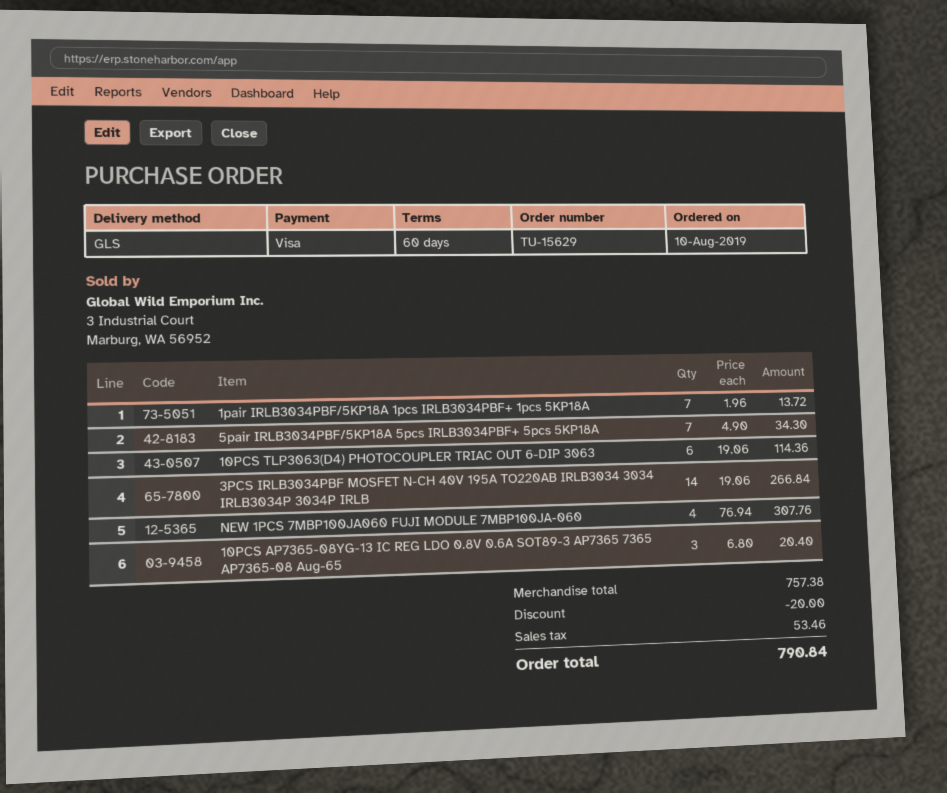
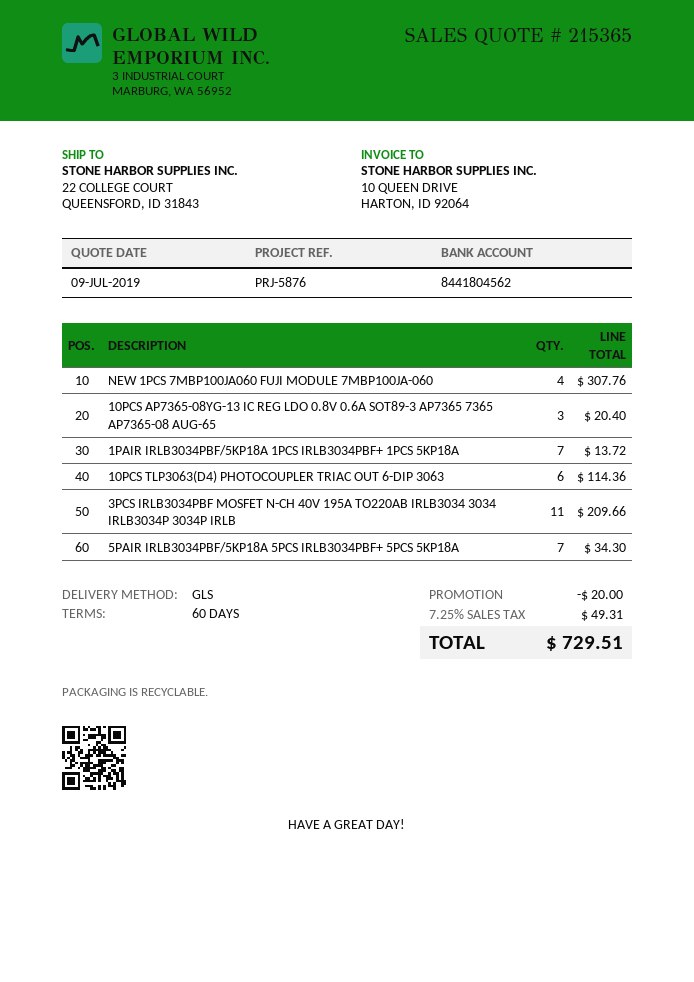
3PCS IRLB3034PBF MOSFET N-CH 40V 195A TO220AB IRLB3034 3034 IRLB3034P 3034P IRLB: 14 for 266.84 -> 11 for 209.66
tax: 53.46 -> 49.31
total: 790.84 -> 729.51

